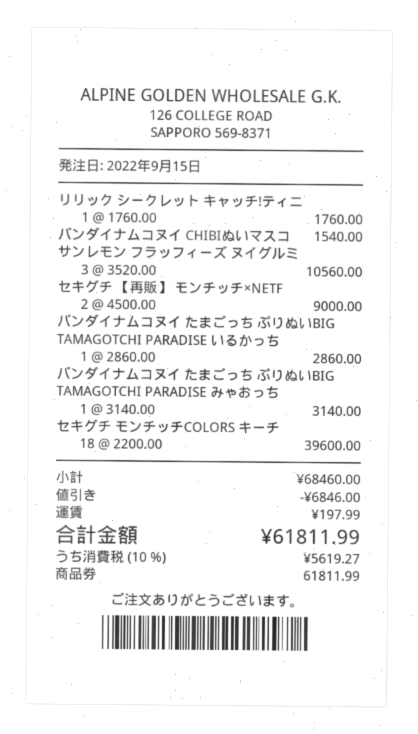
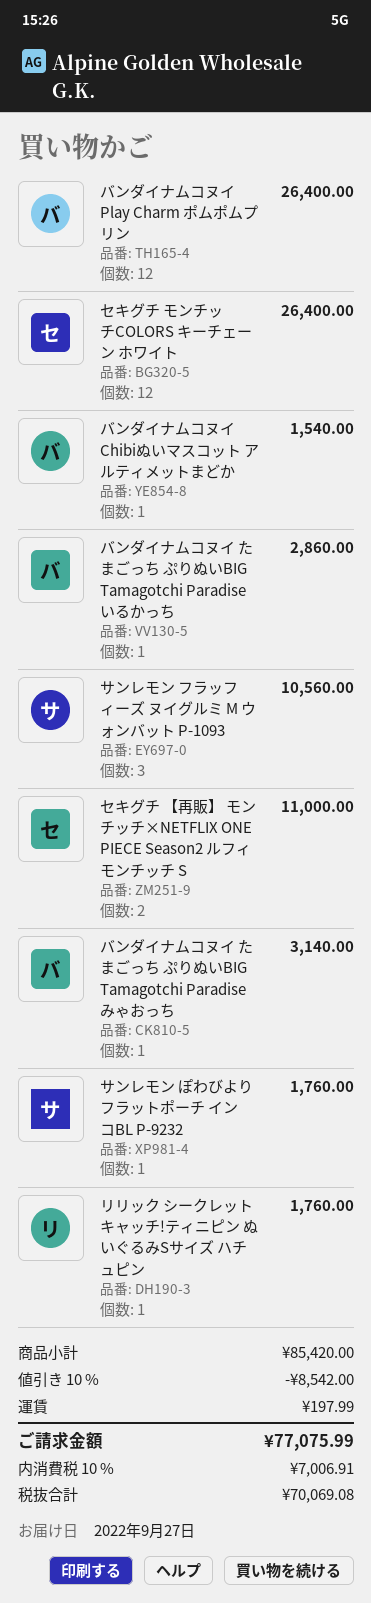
セキグチ 【再販】 モンチッチ×NETF: 2 for 9000.00 -> 2 for 11000.00
セキグチ モンチッチCOLORS キーチ: 18 for 39600.00 -> 12 for 26400.00
バンダイナムコヌイ Play Charm ポムポムプリン: none -> 12 for 26400.00
サンレモン ぽわびより フラットポーチ インコBL P-9232: none -> 1 for 1760.00
subtotal: 68460.00 -> 85420.00
discount: 6846.00 -> 8542.00
tax: 10% = 5619.27 -> 10% = 7006.91
total: 61811.99 -> 77075.99

